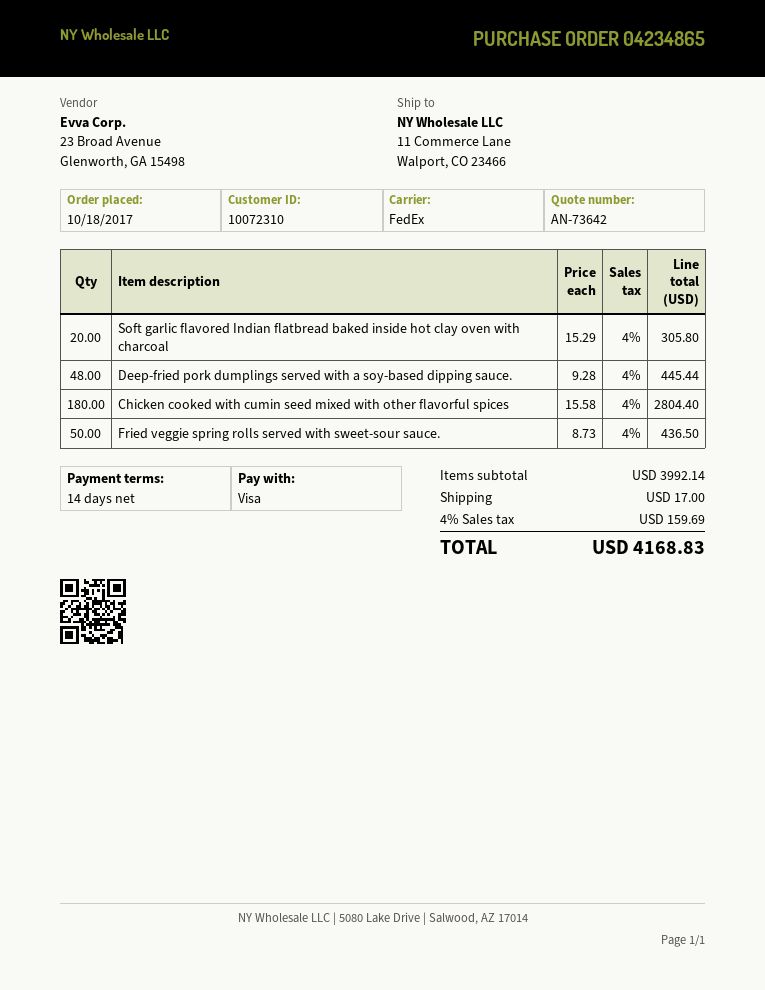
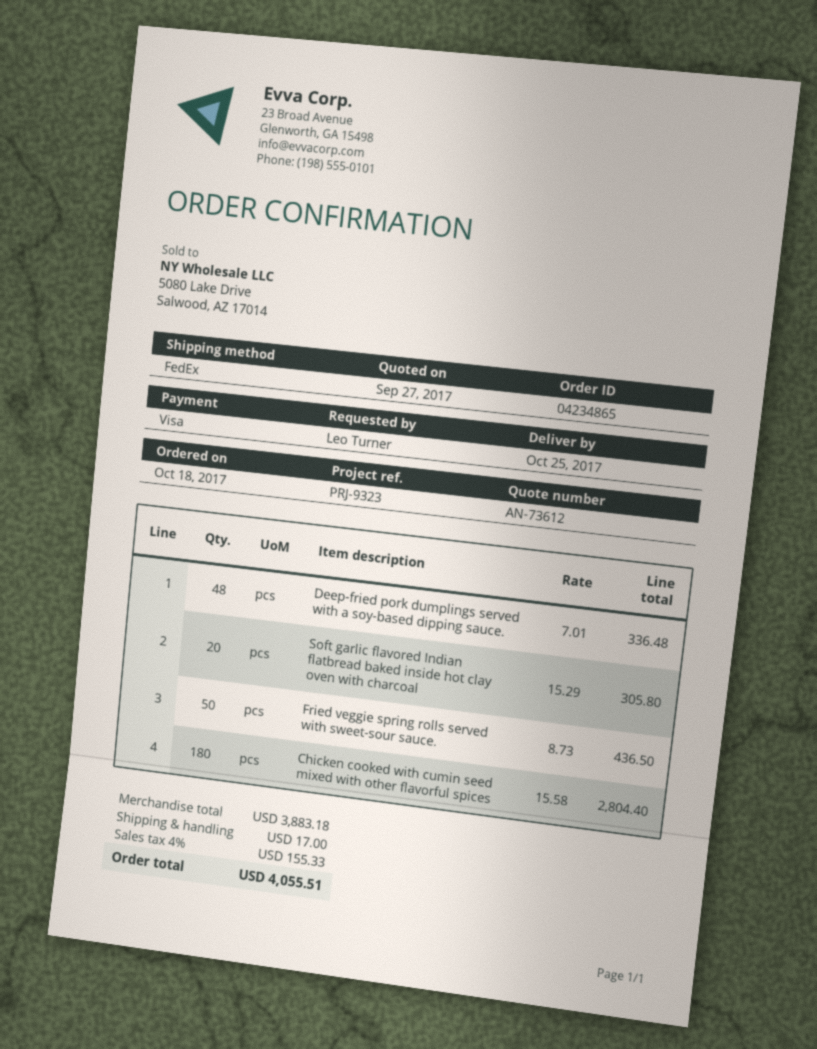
quote number: AN-73642 -> AN-73612
Deep-fried pork dumplings served with a soy-based dipping sauce.: 48 x 9.28 = 445.44 -> 48 x 7.01 = 336.48
subtotal: 3992.14 -> 3883.18
tax: 4% = 159.69 -> 4% = 155.33
total: 4168.83 -> 4055.51

